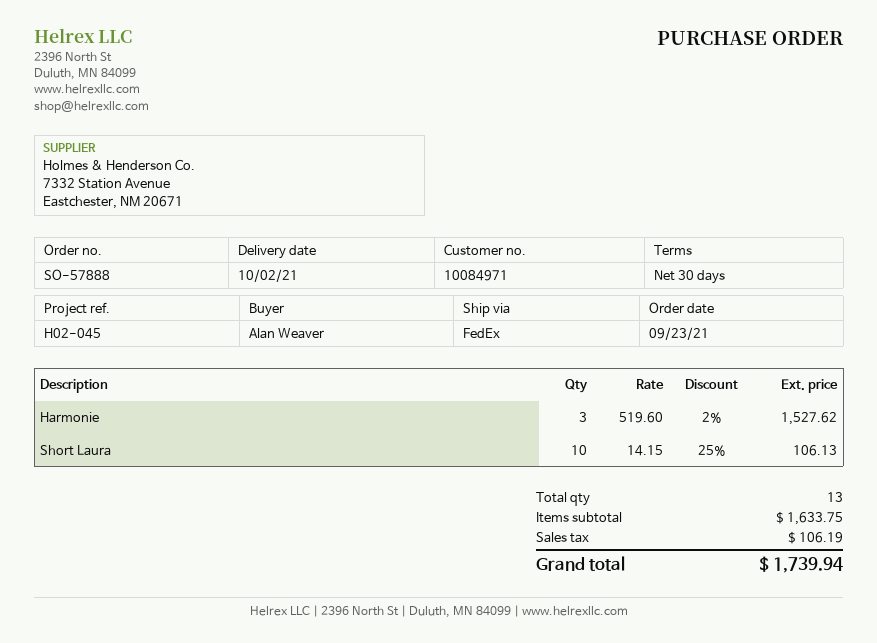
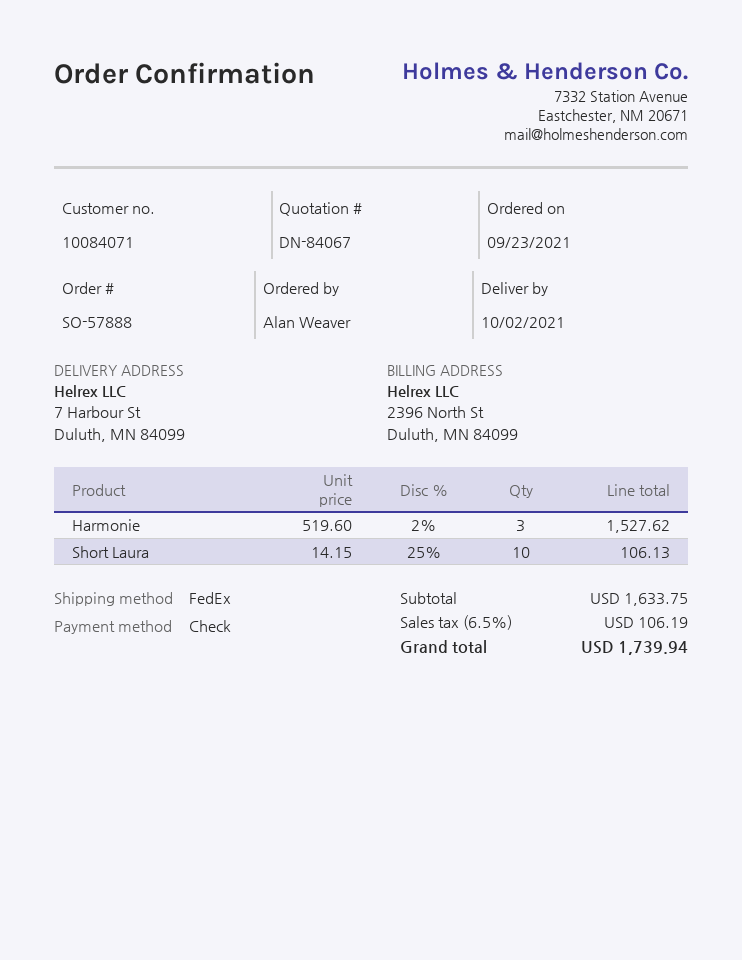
customer number: 10084971 -> 10084071

